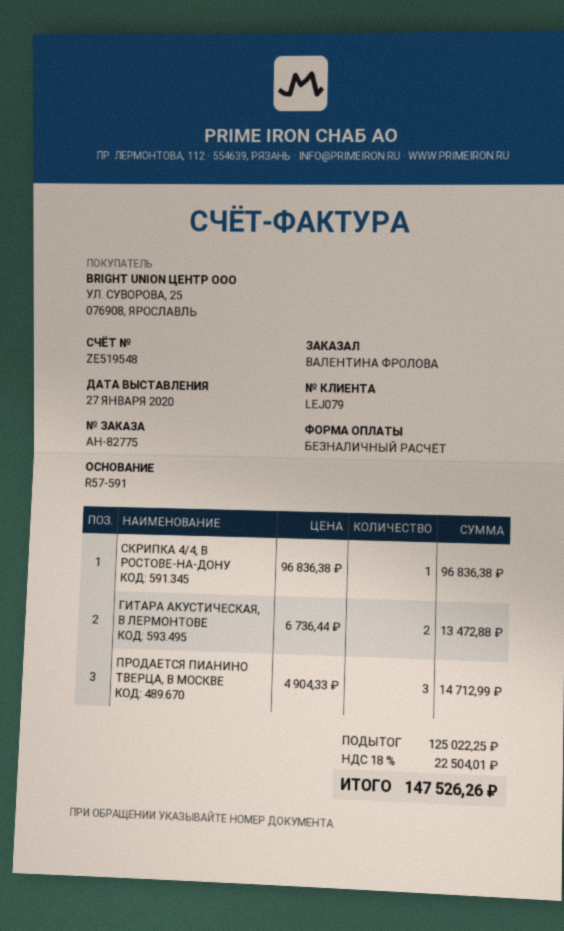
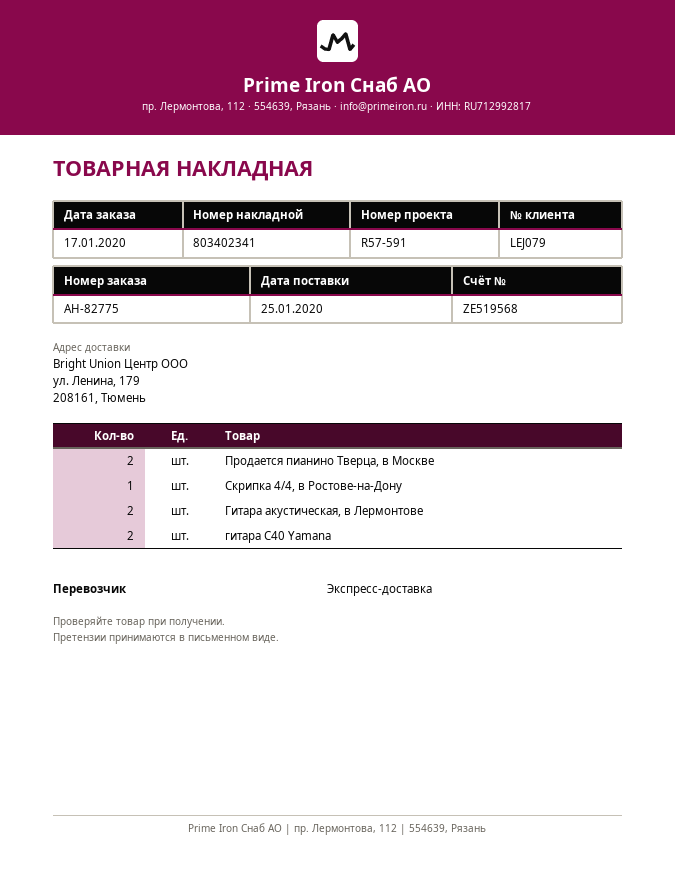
invoice number: ZE519548 -> ZE519568
ПРОДАЕТСЯ ПИАНИНО ТВЕРЦА, В МОСКВЕ: 3 -> 2
гитара C40 Yamana: none -> 2

